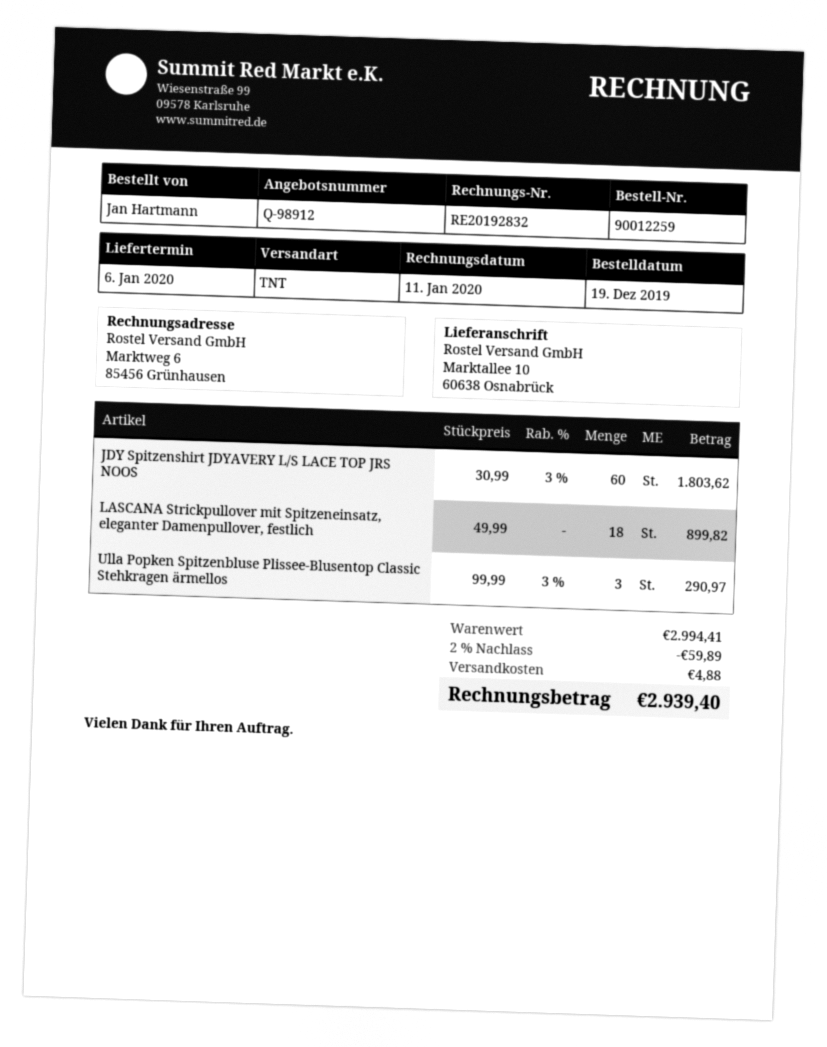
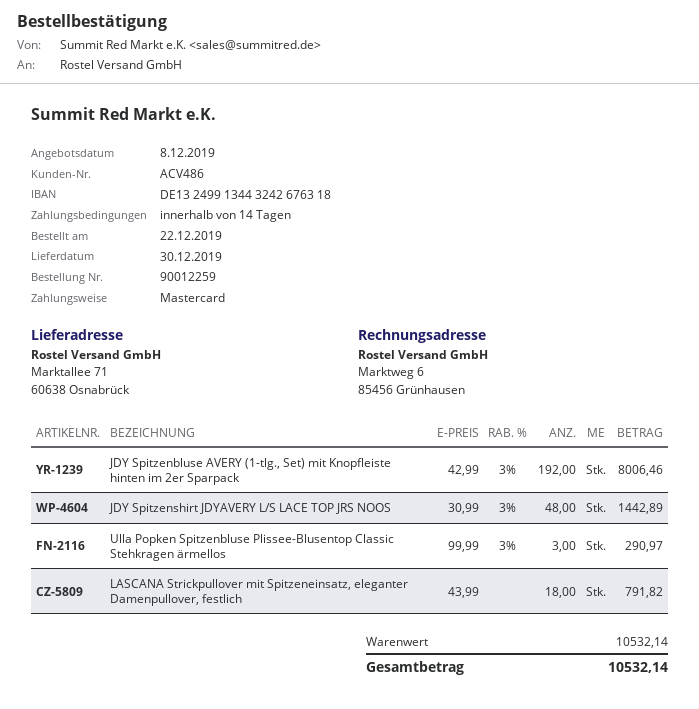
order date: 2019-12-19 -> 2019-12-22
delivery date: 2020-01-06 -> 2019-12-30
ship to: Marktallee 10, 60638 Osnabrück -> Marktallee 71, 60638 Osnabrück
JDY Spitzenshirt JDYAVERY L/S LACE TOP JRS NOOS: 60 x 30.99 - 3% = 1803.62 -> 48 x 30.99 - 3% = 1442.89
LASCANA Strickpullover mit Spitzeneinsatz, eleganter Damenpullover, festlich: 18 x 49.99 = 899.82 -> 18 x 43.99 = 791.82
JDY Spitzenbluse AVERY (1-tlg., Set) mit Knopfleiste hinten im 2er Sparpack: none -> 192 x 42.99 - 3% = 8006.46
subtotal: 2994.41 -> 10532.14
discount: 2% = 59.89 -> none
shipping: 4.88 -> none
total: 2939.40 -> 10532.14

